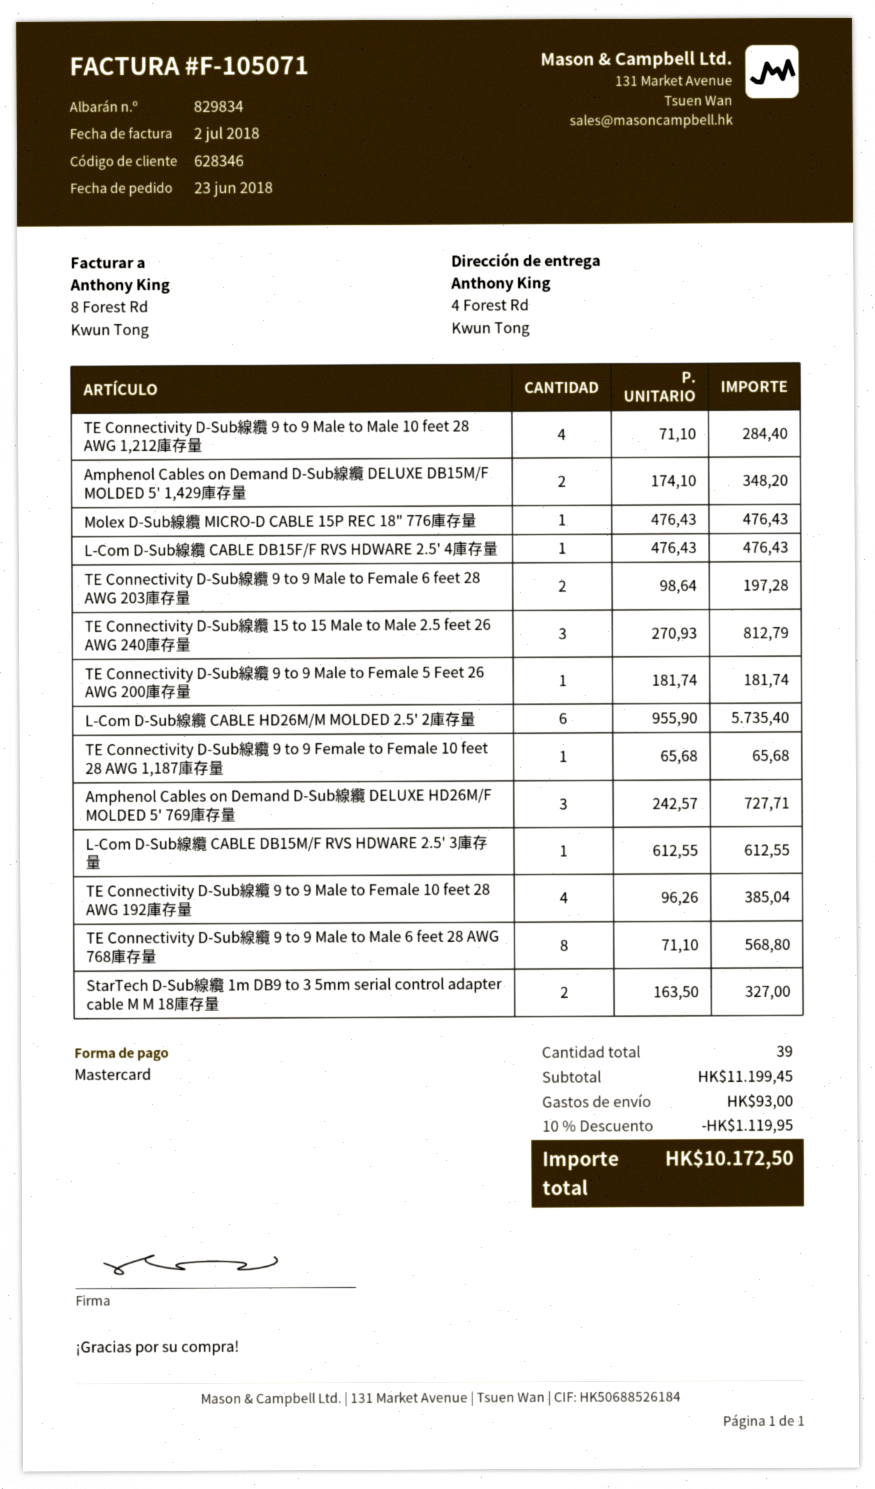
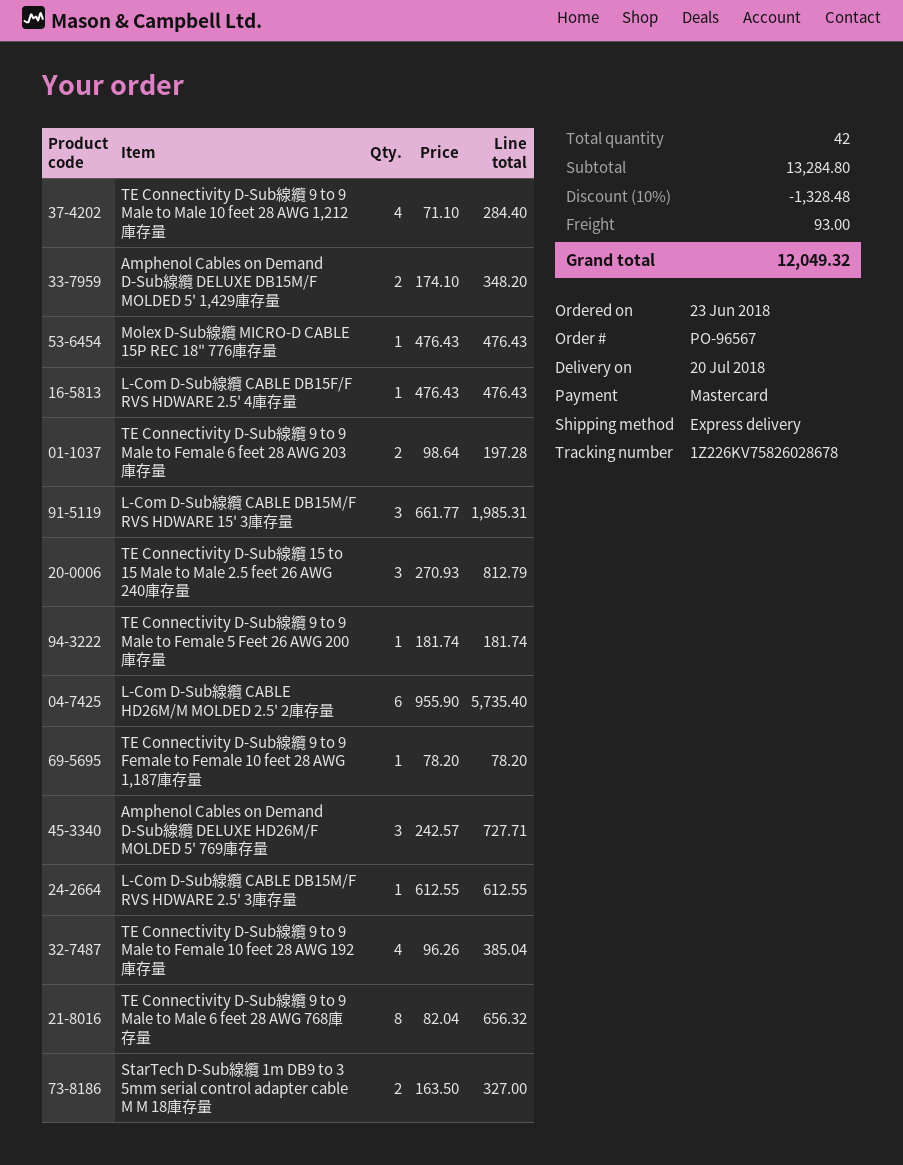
TE Connectivity D-Sub線纜 9 to 9 Female to Female 10 feet 28 AWG 1,187庫存量: 1 x 65.68 = 65.68 -> 1 x 78.20 = 78.20
TE Connectivity D-Sub線纜 9 to 9 Male to Male 6 feet 28 AWG 768庫存量: 8 x 71.10 = 568.80 -> 8 x 82.04 = 656.32
L-Com D-Sub線纜 CABLE DB15M/F RVS HDWARE 15' 3庫存量: none -> 3 x 661.77 = 1985.31
total quantity: 39 -> 42
subtotal: 11199.45 -> 13284.80
discount: 10% = 1119.95 -> 10% = 1328.48
total: 10172.50 -> 12049.32

